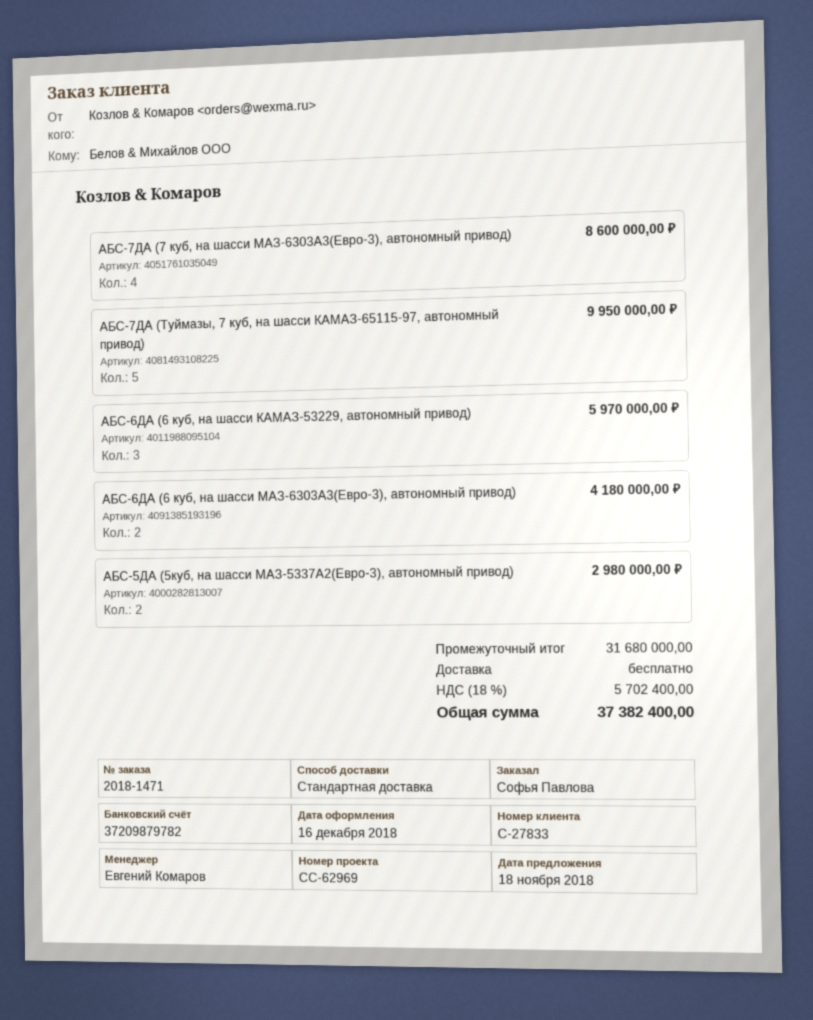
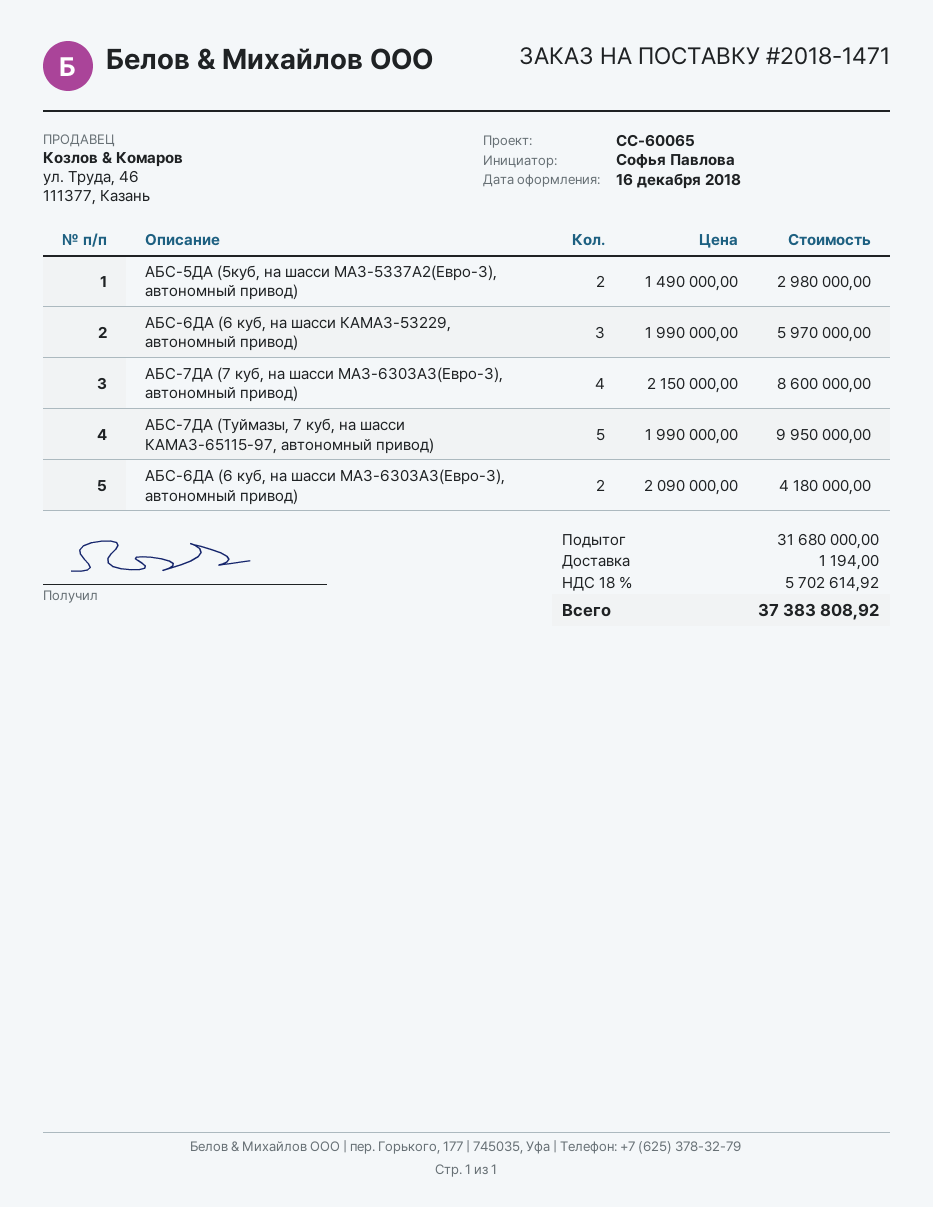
reference: CC-62969 -> CC-60065
shipping: 0.00 -> 1194.00
tax: 18% = 5702400.00 -> 18% = 5702614.92
total: 37382400.00 -> 37383808.92

